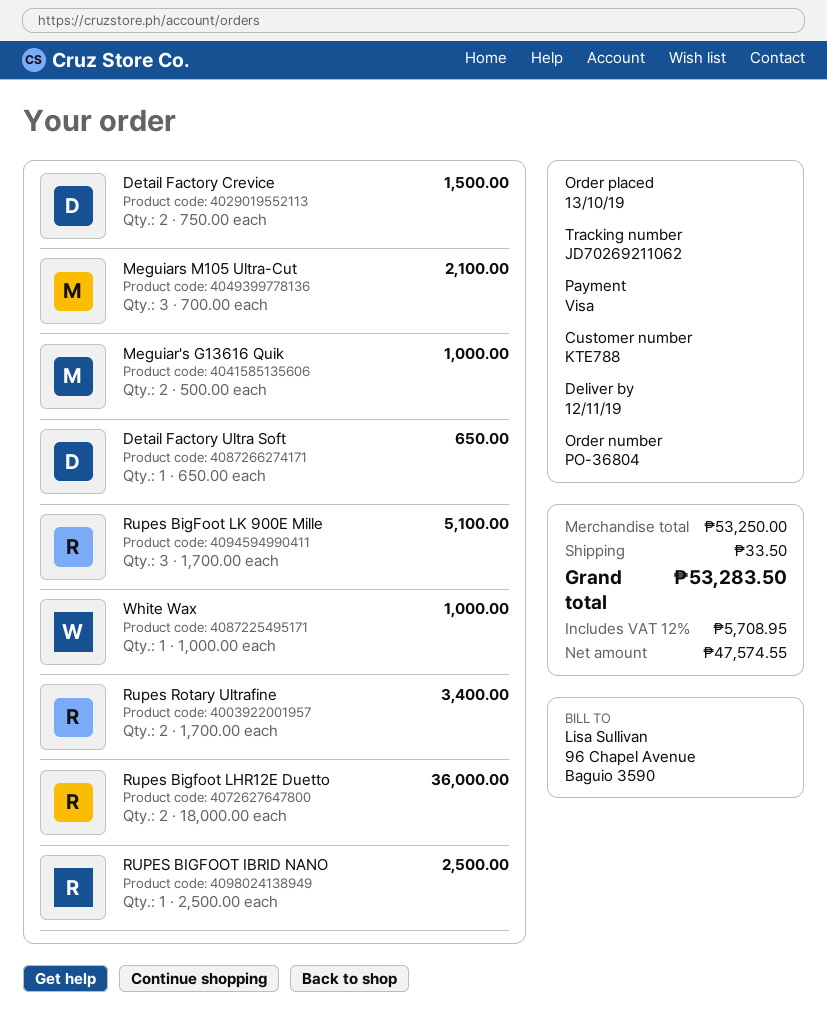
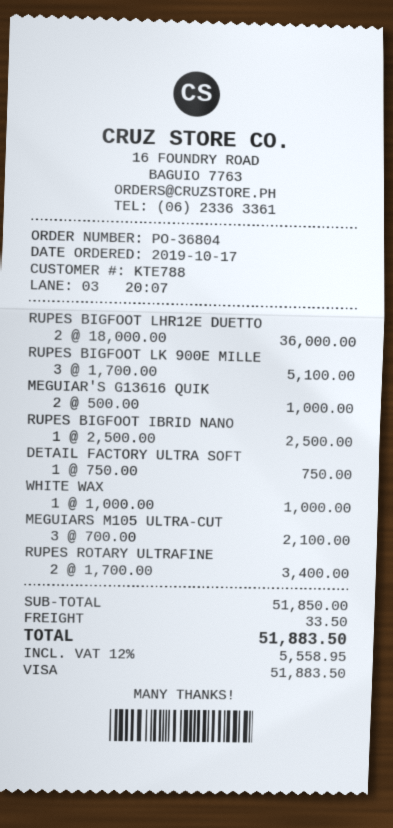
order date: 2019-10-13 -> 2019-10-17
Detail Factory Crevice: 2 x 750.00 = 1500.00 -> none
Detail Factory Ultra Soft: 1 x 650.00 = 650.00 -> 1 x 750.00 = 750.00
subtotal: 53250.00 -> 51850.00
tax: 12% = 5708.95 -> 12% = 5558.95
total: 53283.50 -> 51883.50

